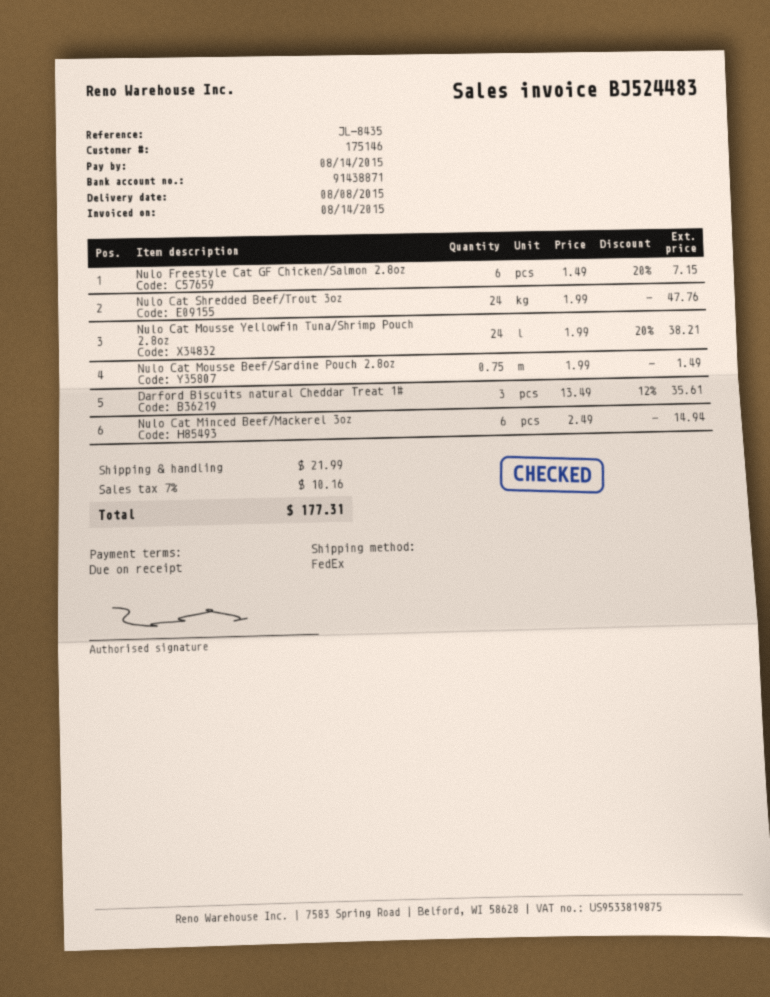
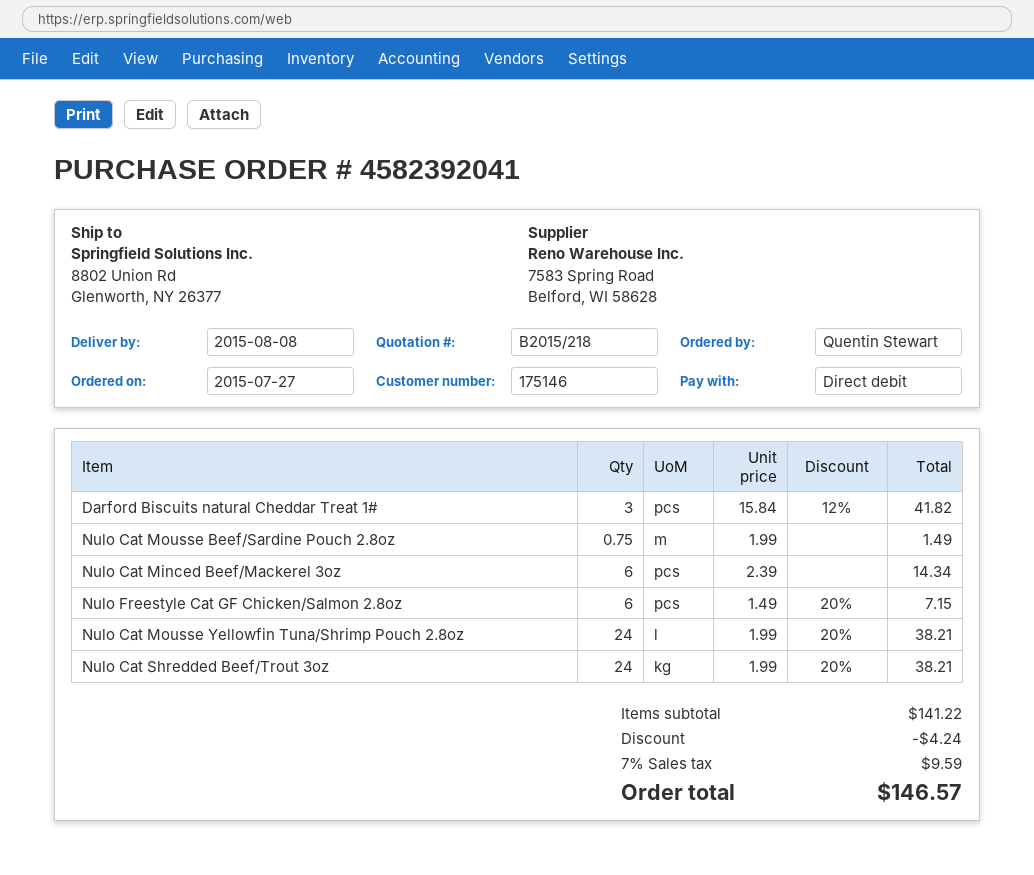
Nulo Cat Shredded Beef/Trout 3oz: 24 x 1.99 = 47.76 -> 24 x 1.99 - 20% = 38.21
Darford Biscuits natural Cheddar Treat 1#: 3 x 13.49 - 12% = 35.61 -> 3 x 15.84 - 12% = 41.82
Nulo Cat Minced Beef/Mackerel 3oz: 6 x 2.49 = 14.94 -> 6 x 2.39 = 14.34
discount: none -> 4.24
shipping: 21.99 -> none
tax: 7% = 10.16 -> 7% = 9.59
total: 177.31 -> 146.57

